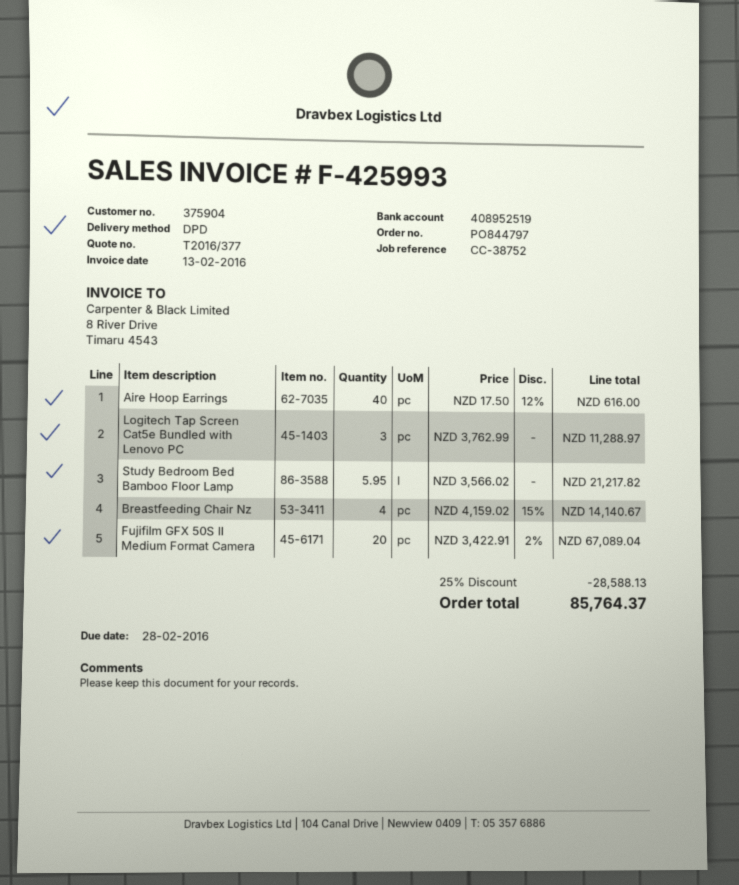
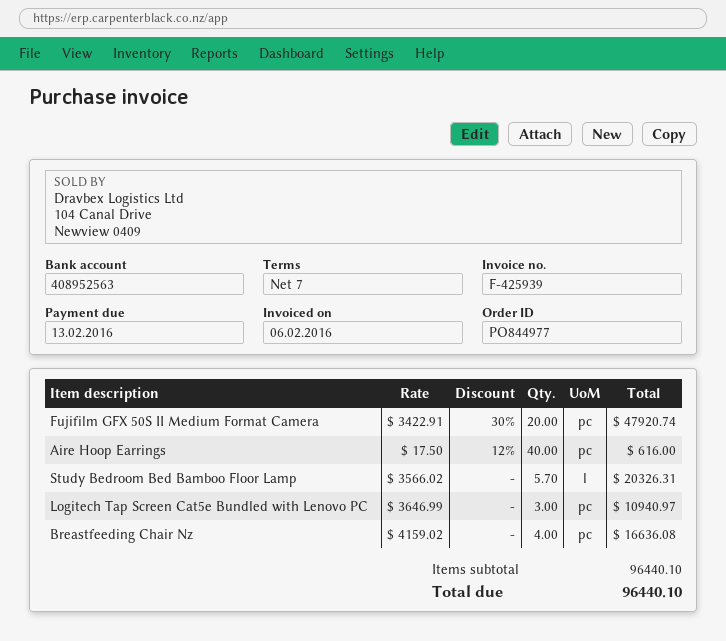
order number: PO844797 -> PO844977
invoice number: F-425993 -> F-425939
invoice date: 2016-02-13 -> 2016-02-06
due date: 2016-02-28 -> 2016-02-13
bank account: 408952519 -> 408952563
Logitech Tap Screen Cat5e Bundled with Lenovo PC: 3 x 3762.99 = 11288.97 -> 3 x 3646.99 = 10940.97
Study Bedroom Bed Bamboo Floor Lamp: 5.95 x 3566.02 = 21217.82 -> 5.7 x 3566.02 = 20326.31
Breastfeeding Chair Nz: 4 x 4159.02 - 15% = 14140.67 -> 4 x 4159.02 = 16636.08
Fujifilm GFX 50S II Medium Format Camera: 20 x 3422.91 - 2% = 67089.04 -> 20 x 3422.91 - 30% = 47920.74
discount: 25% = 28588.13 -> none
total: 85764.37 -> 96440.10

